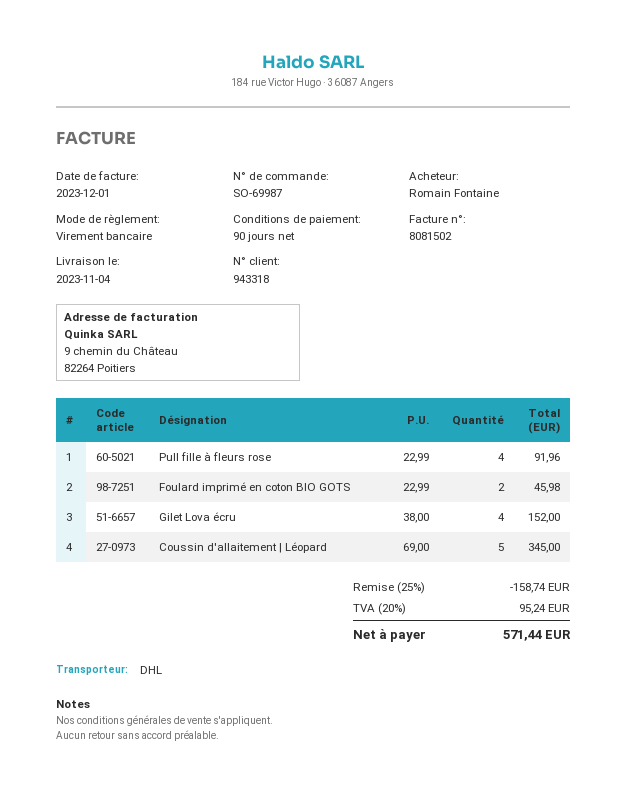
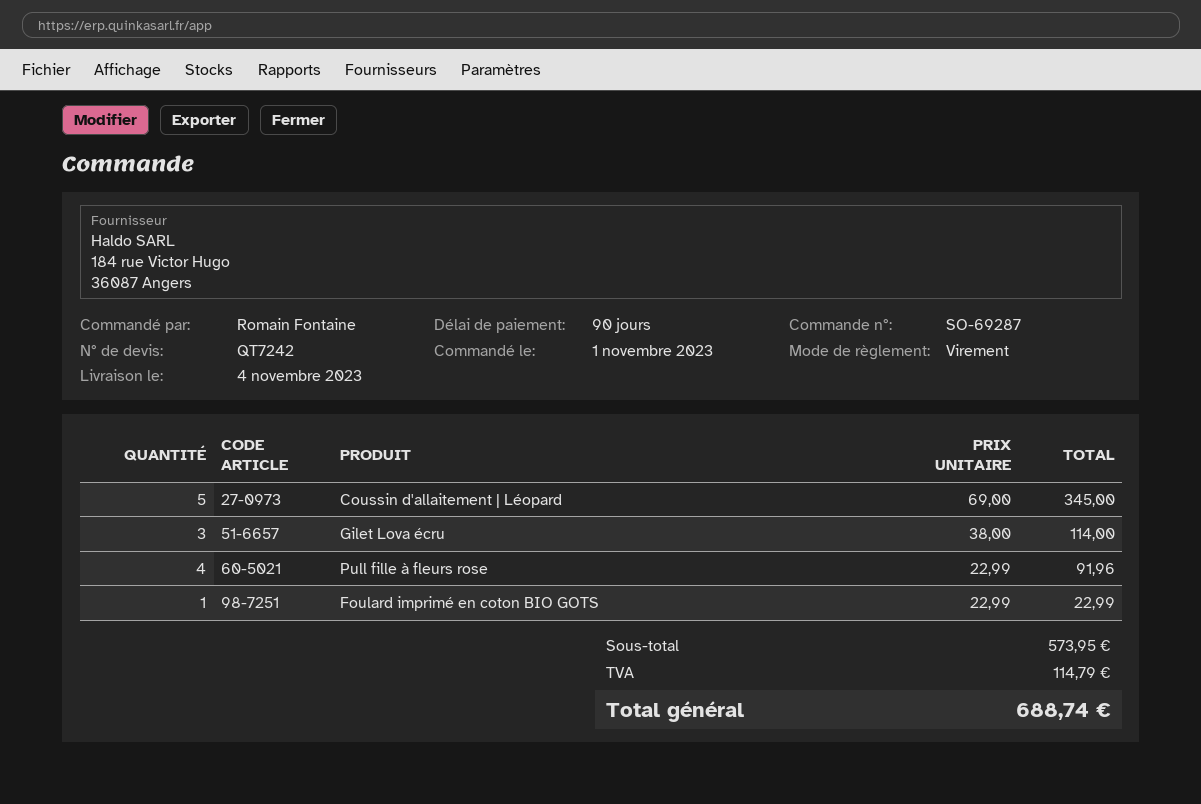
order number: SO-69987 -> SO-69287
Foulard imprimé en coton BIO GOTS: 2 x 22.99 = 45.98 -> 1 x 22.99 = 22.99
Gilet Lova écru: 4 x 38.00 = 152.00 -> 3 x 38.00 = 114.00
discount: 25% = 158.74 -> none
tax: 95.24 -> 114.79
total: 571.44 -> 688.74

